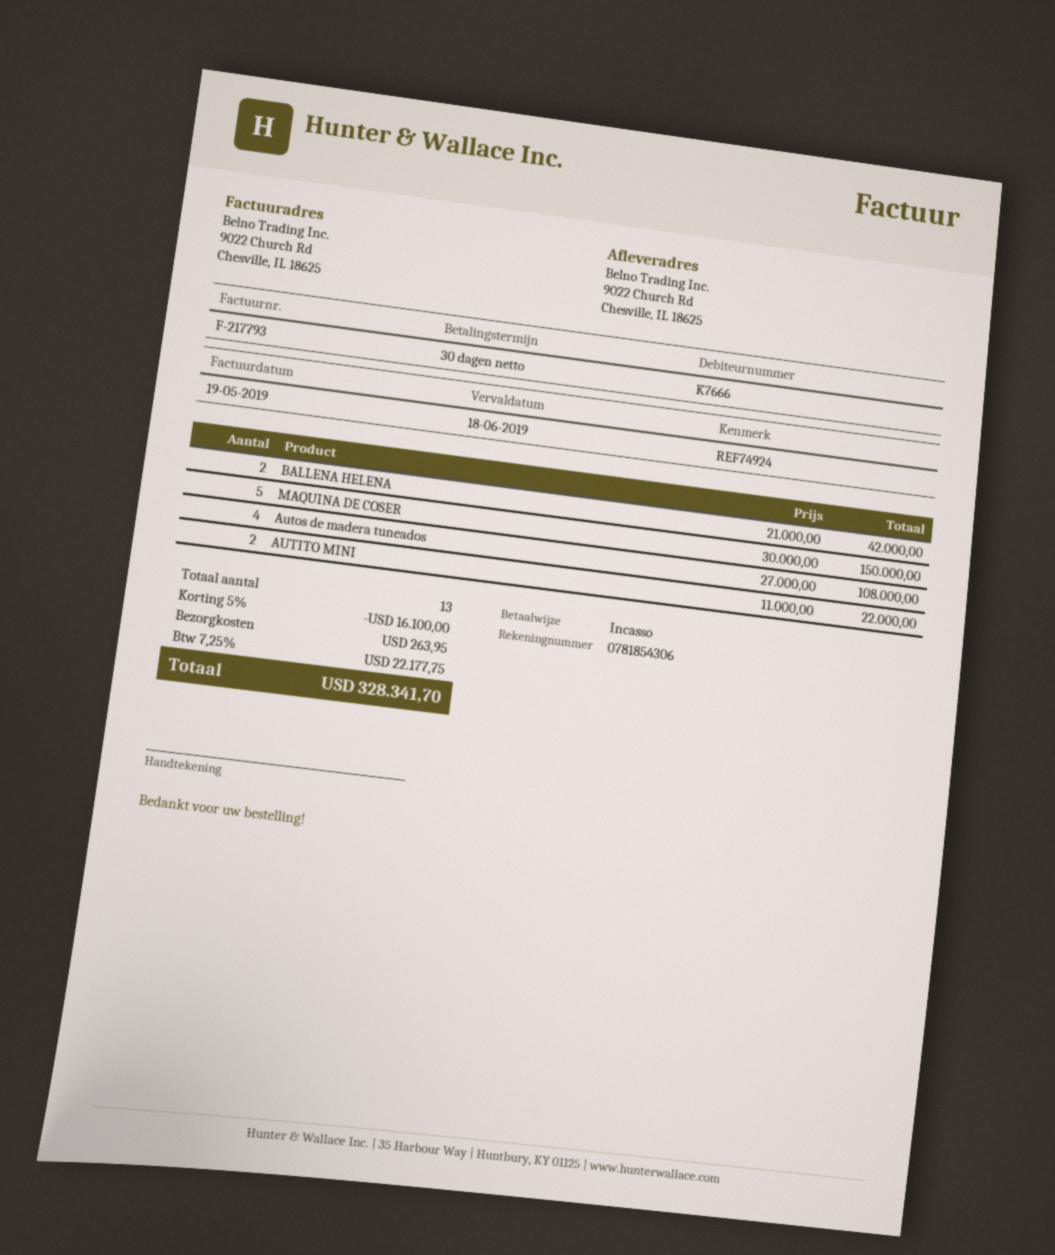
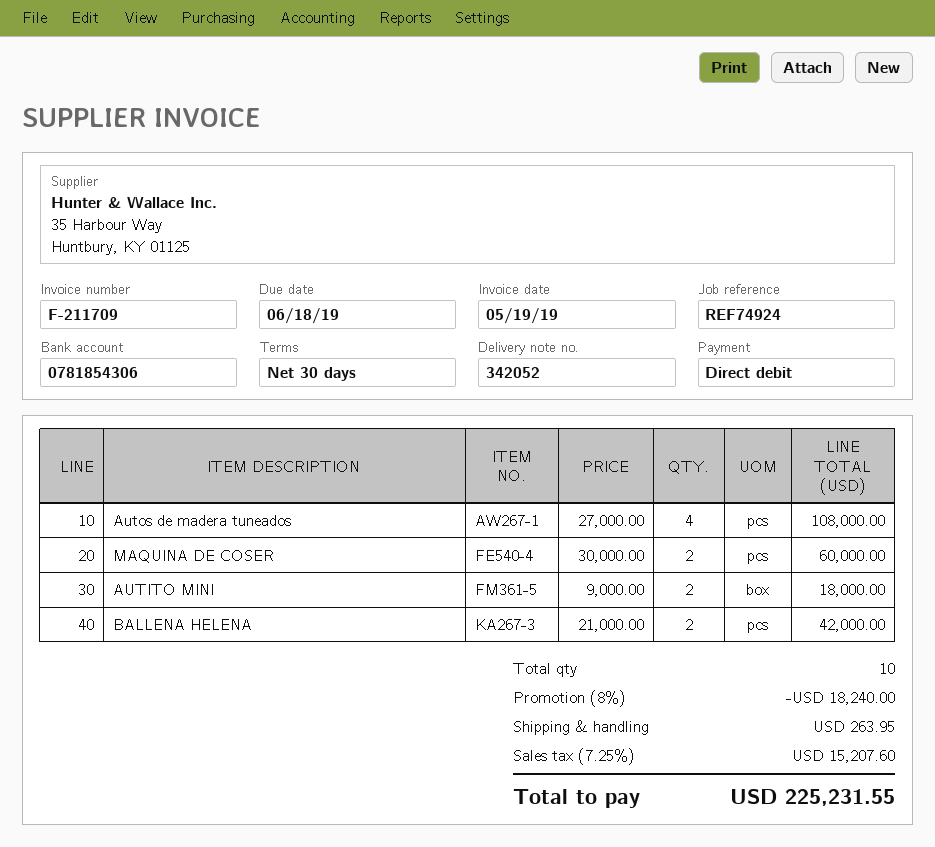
invoice number: F-217793 -> F-211709
MAQUINA DE COSER: 5 x 30000.00 = 150000.00 -> 2 x 30000.00 = 60000.00
AUTITO MINI: 2 x 11000.00 = 22000.00 -> 2 x 9000.00 = 18000.00
total quantity: 13 -> 10
discount: 5% = 16100.00 -> 8% = 18240.00
tax: 7.25% = 22177.75 -> 7.25% = 15207.60
total: 328341.70 -> 225231.55

